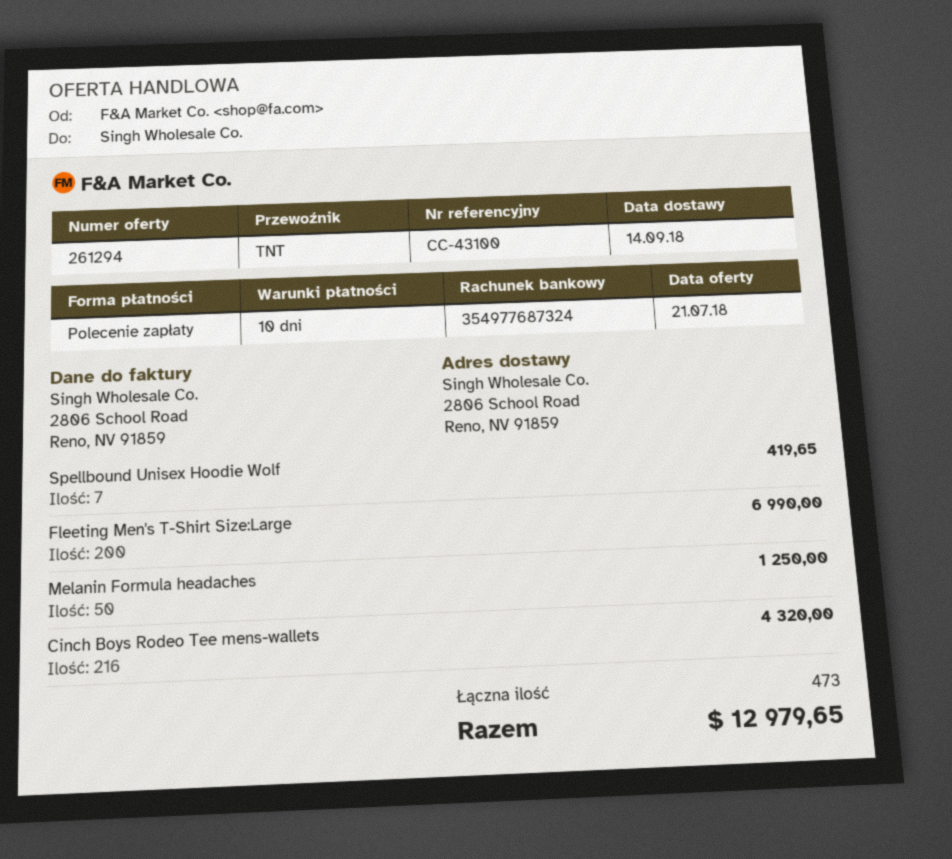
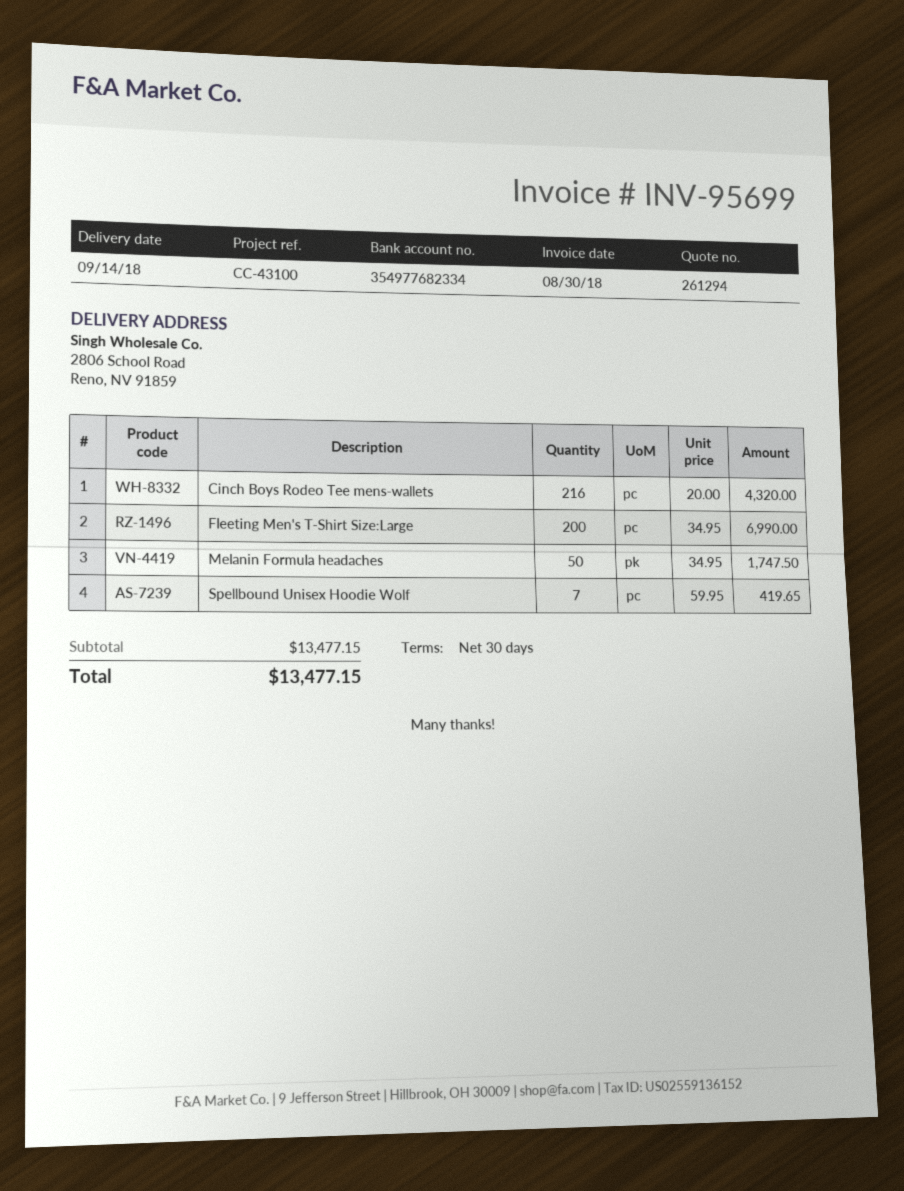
payment terms: 10 days -> 30 days
bank account: 354977687324 -> 354977682334
Melanin Formula headaches: 50 for 1250.00 -> 50 for 1747.50
total: 12979.65 -> 13477.15

